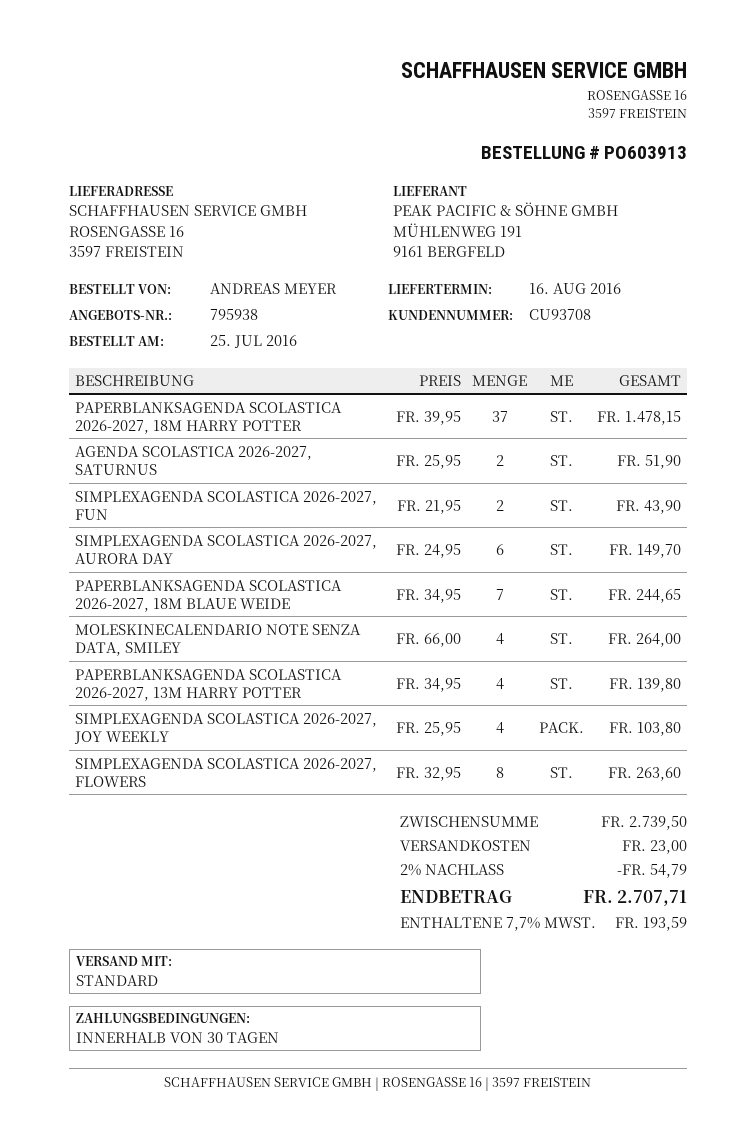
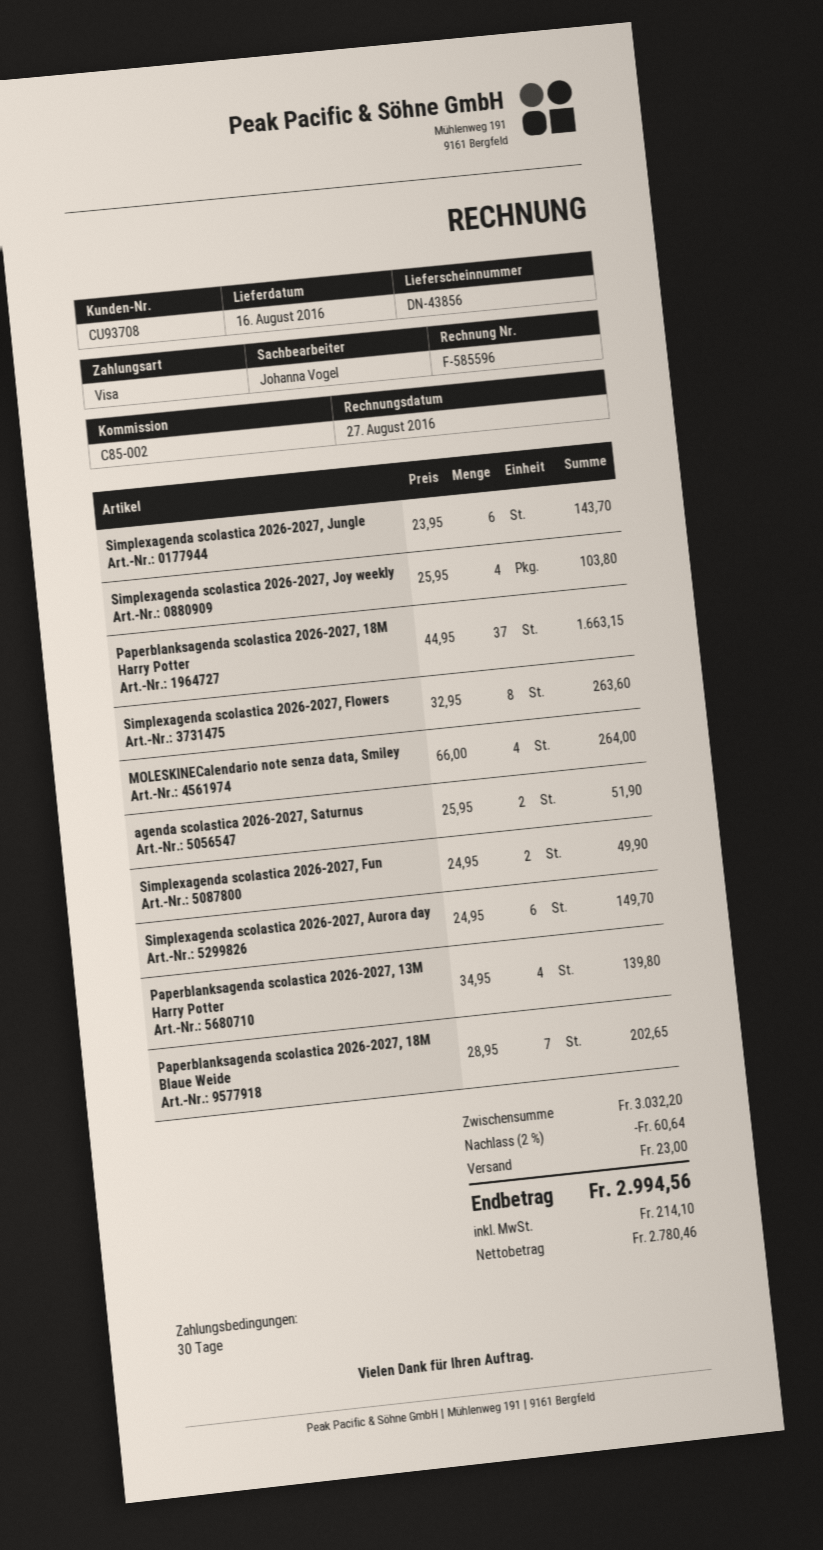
PAPERBLANKSAGENDA SCOLASTICA 2026-2027, 18M HARRY POTTER: 37 x 39.95 = 1478.15 -> 37 x 44.95 = 1663.15
SIMPLEXAGENDA SCOLASTICA 2026-2027, FUN: 2 x 21.95 = 43.90 -> 2 x 24.95 = 49.90
PAPERBLANKSAGENDA SCOLASTICA 2026-2027, 18M BLAUE WEIDE: 7 x 34.95 = 244.65 -> 7 x 28.95 = 202.65
Simplexagenda scolastica 2026-2027, Jungle: none -> 6 x 23.95 = 143.70
subtotal: 2739.50 -> 3032.20
discount: 2% = 54.79 -> 2% = 60.64
tax: 193.59 -> 214.10
total: 2707.71 -> 2994.56

